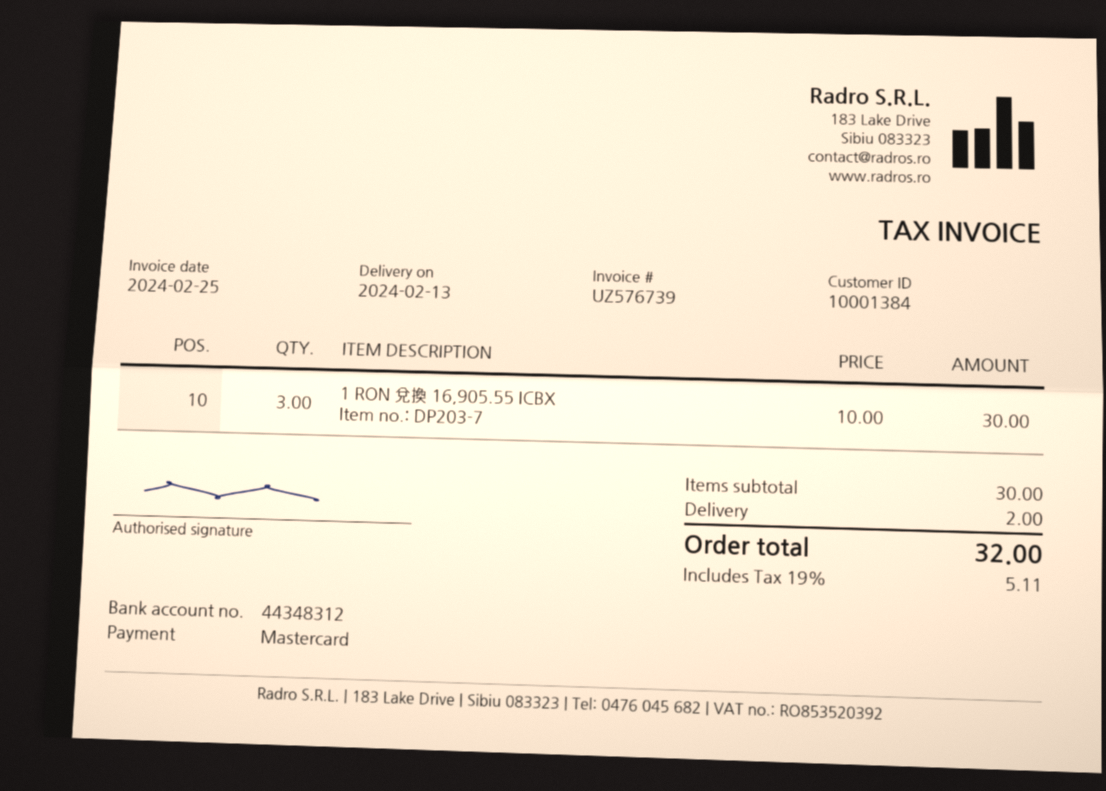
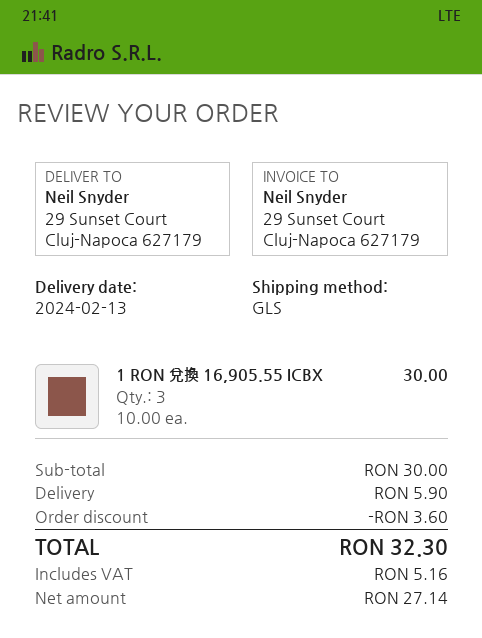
discount: none -> 3.60
shipping: 2.00 -> 5.90
tax: 5.11 -> 5.16
total: 32.00 -> 32.30

